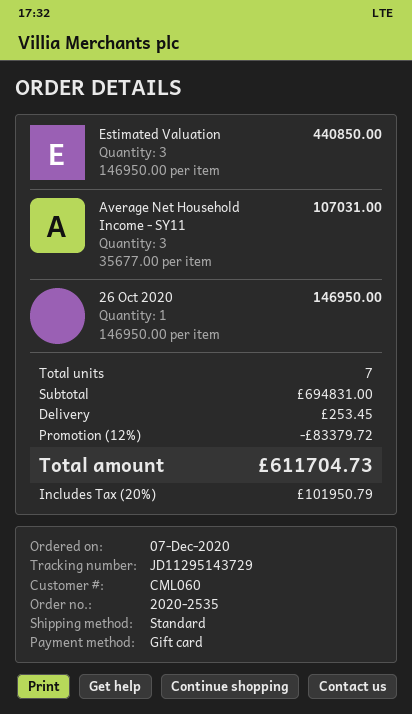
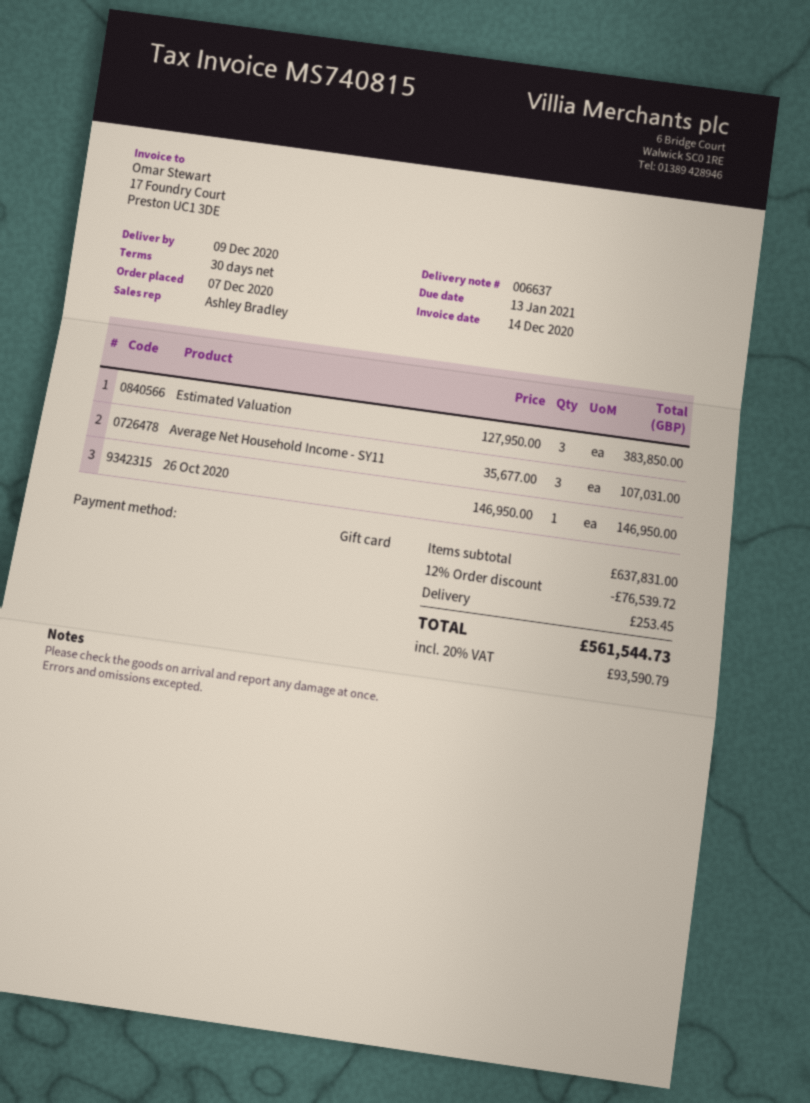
Estimated Valuation: 3 x 146950.00 = 440850.00 -> 3 x 127950.00 = 383850.00
subtotal: 694831.00 -> 637831.00
discount: 12% = 83379.72 -> 12% = 76539.72
tax: 20% = 101950.79 -> 20% = 93590.79
total: 611704.73 -> 561544.73

